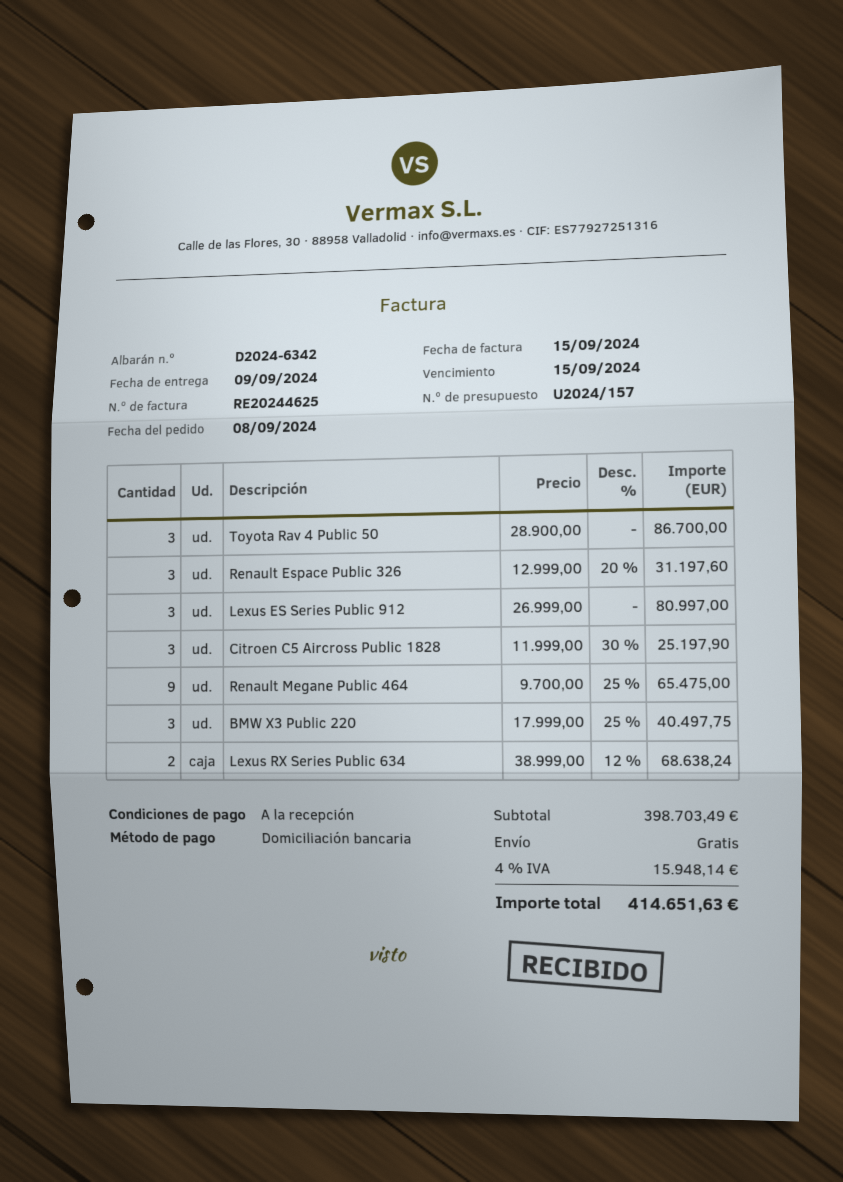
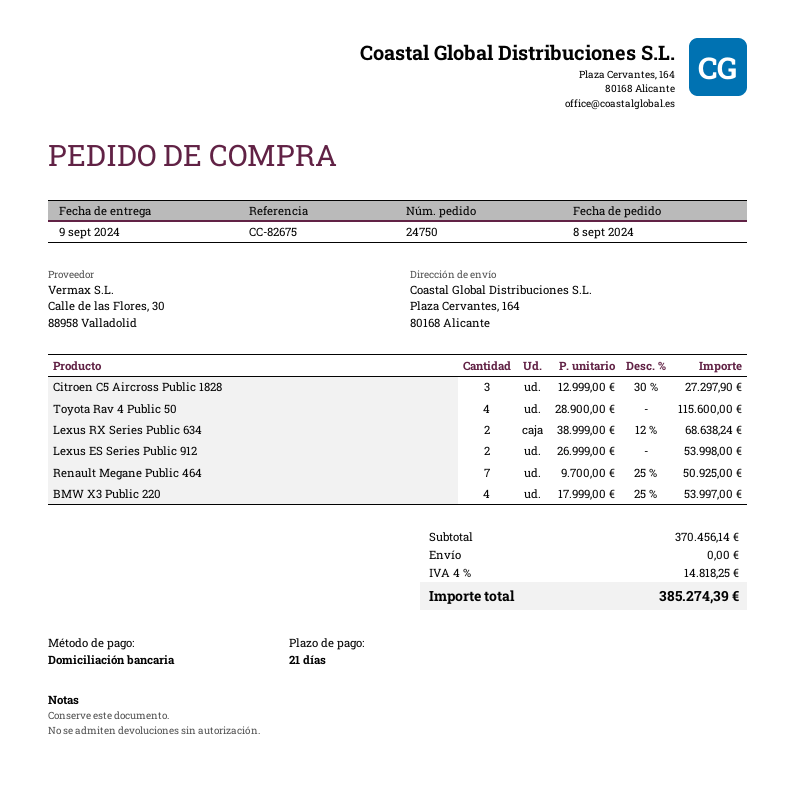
payment terms: on receipt -> 21 days
Toyota Rav 4 Public 50: 3 x 28900.00 = 86700.00 -> 4 x 28900.00 = 115600.00
Renault Espace Public 326: 3 x 12999.00 - 20% = 31197.60 -> none
Lexus ES Series Public 912: 3 x 26999.00 = 80997.00 -> 2 x 26999.00 = 53998.00
Citroen C5 Aircross Public 1828: 3 x 11999.00 - 30% = 25197.90 -> 3 x 12999.00 - 30% = 27297.90
Renault Megane Public 464: 9 x 9700.00 - 25% = 65475.00 -> 7 x 9700.00 - 25% = 50925.00
BMW X3 Public 220: 3 x 17999.00 - 25% = 40497.75 -> 4 x 17999.00 - 25% = 53997.00
subtotal: 398703.49 -> 370456.14
tax: 4% = 15948.14 -> 4% = 14818.25
total: 414651.63 -> 385274.39

